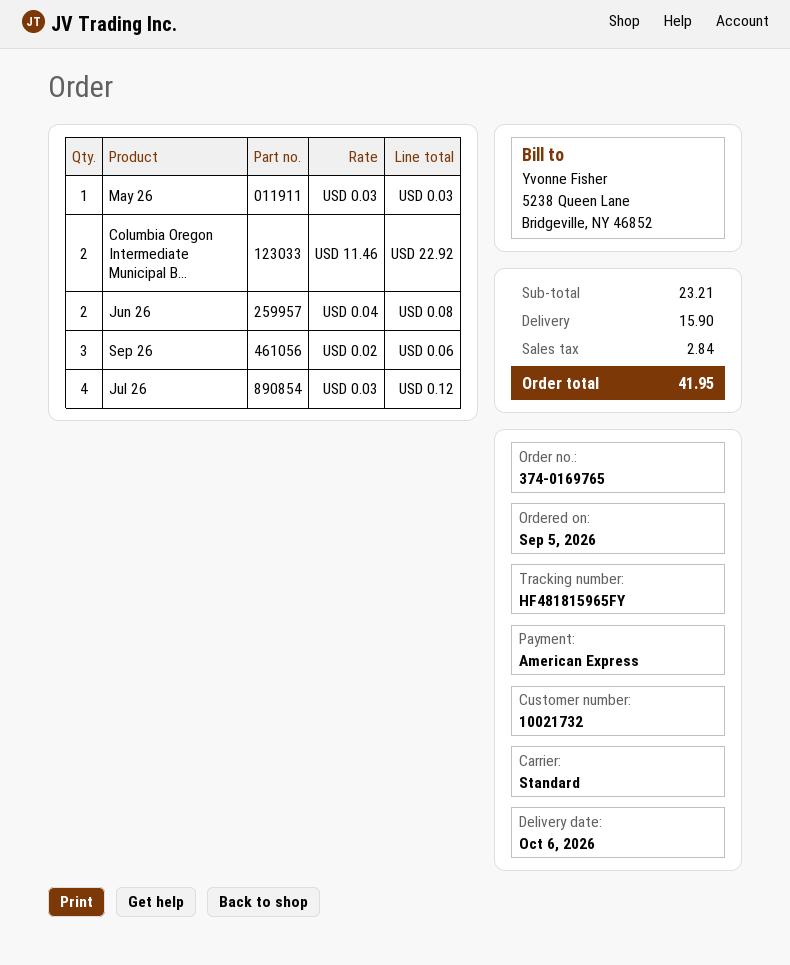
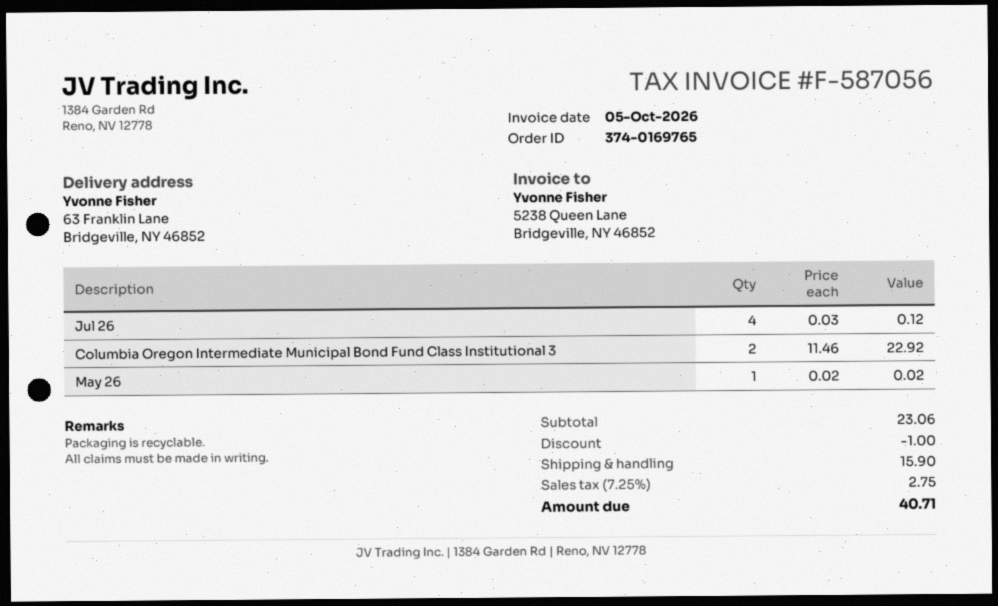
May 26: 1 x 0.03 = 0.03 -> 1 x 0.02 = 0.02
Jun 26: 2 x 0.04 = 0.08 -> none
Sep 26: 3 x 0.02 = 0.06 -> none
subtotal: 23.21 -> 23.06
discount: none -> 1.00
tax: 2.84 -> 2.75
total: 41.95 -> 40.71

